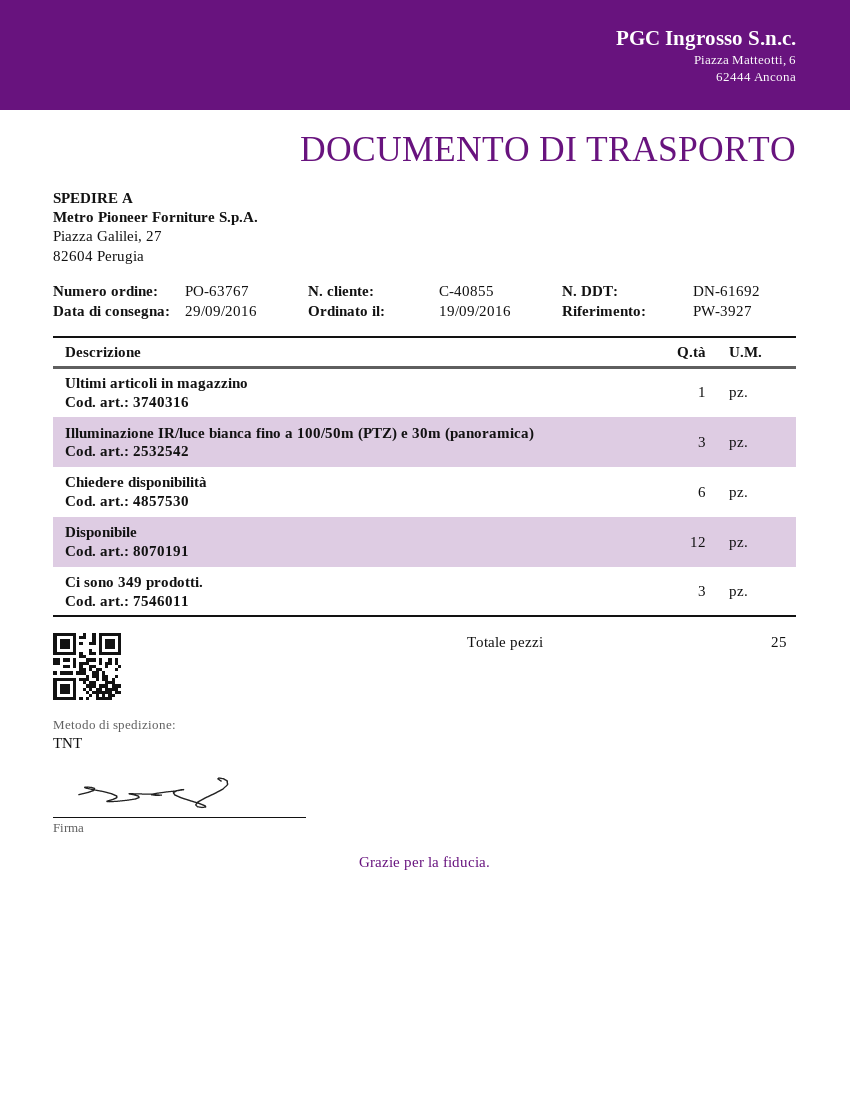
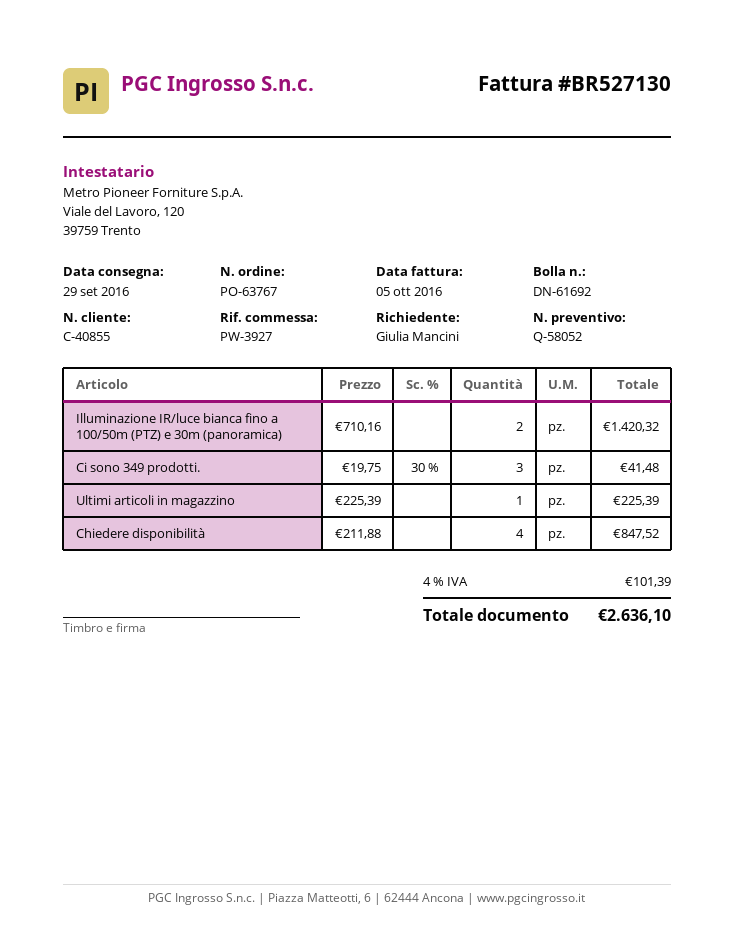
Illuminazione IR/luce bianca fino a 100/50m (PTZ) e 30m (panoramica): 3 -> 2
Chiedere disponibilità: 6 -> 4
Disponibile: 12 -> none

